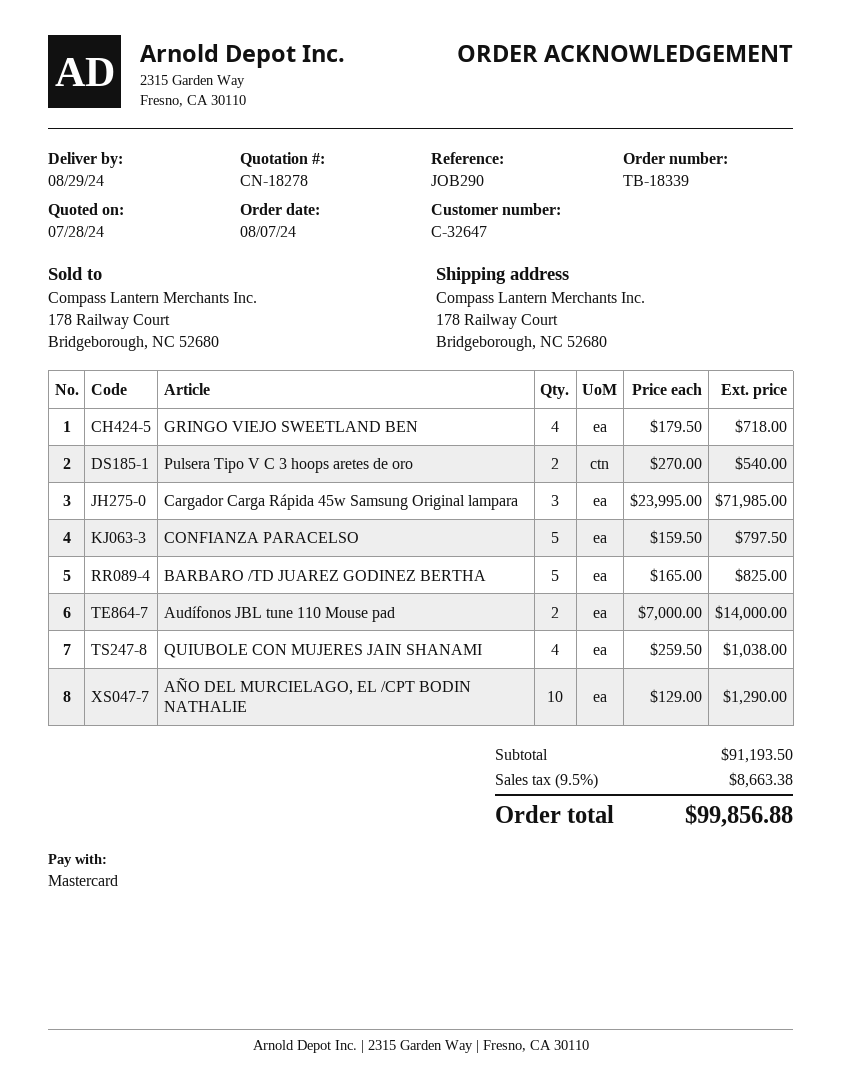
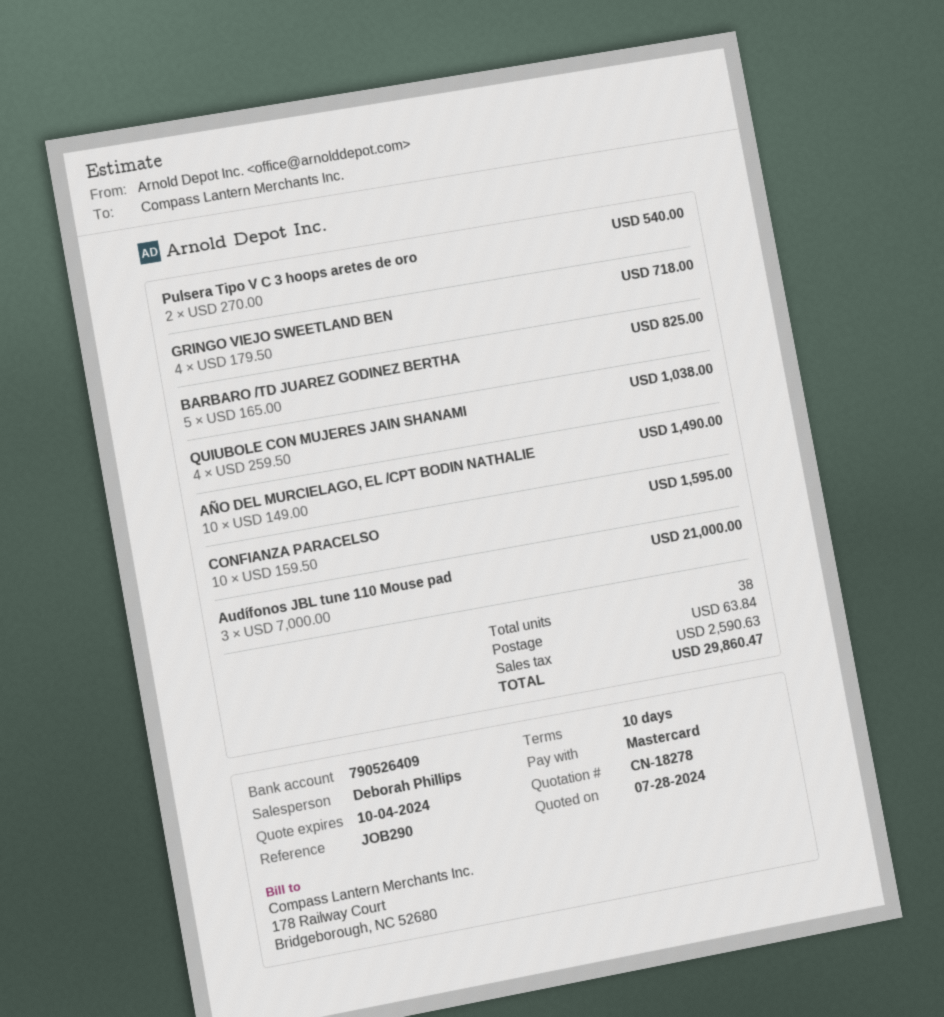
Cargador Carga Rápida 45w Samsung Original lampara: 3 x 23995.00 = 71985.00 -> none
CONFIANZA PARACELSO: 5 x 159.50 = 797.50 -> 10 x 159.50 = 1595.00
Audífonos JBL tune 110 Mouse pad: 2 x 7000.00 = 14000.00 -> 3 x 7000.00 = 21000.00
AÑO DEL MURCIELAGO, EL /CPT BODIN NATHALIE: 10 x 129.00 = 1290.00 -> 10 x 149.00 = 1490.00
shipping: none -> 63.84
tax: 8663.38 -> 2590.63
total: 99856.88 -> 29860.47

